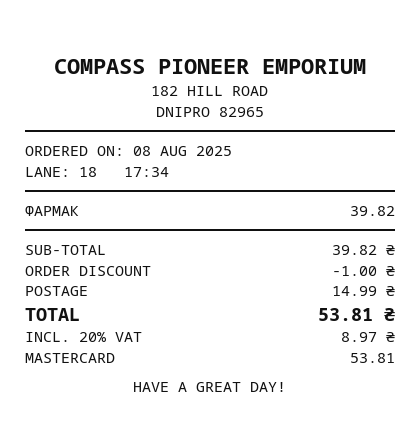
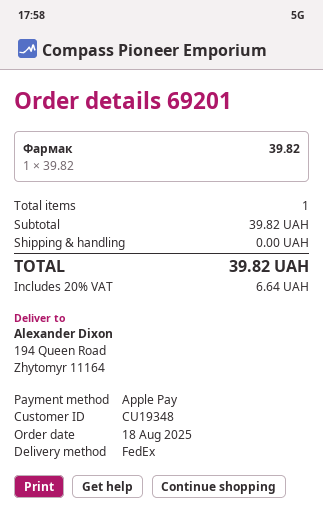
order date: 2025-08-08 -> 2025-08-18
payment method: Mastercard -> Apple Pay
discount: 1.00 -> none
shipping: 14.99 -> 0.00
tax: 20% = 8.97 -> 20% = 6.64
total: 53.81 -> 39.82

